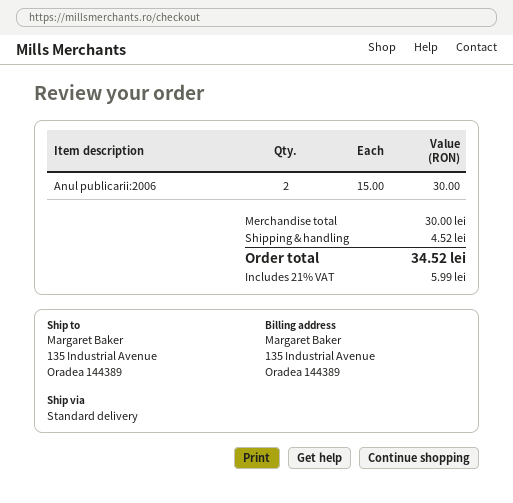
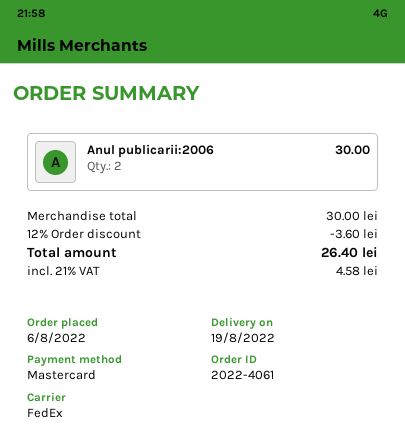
shipping method: standard -> FedEx
discount: none -> 12% = 3.60
shipping: 4.52 -> none
tax: 21% = 5.99 -> 21% = 4.58
total: 34.52 -> 26.40

